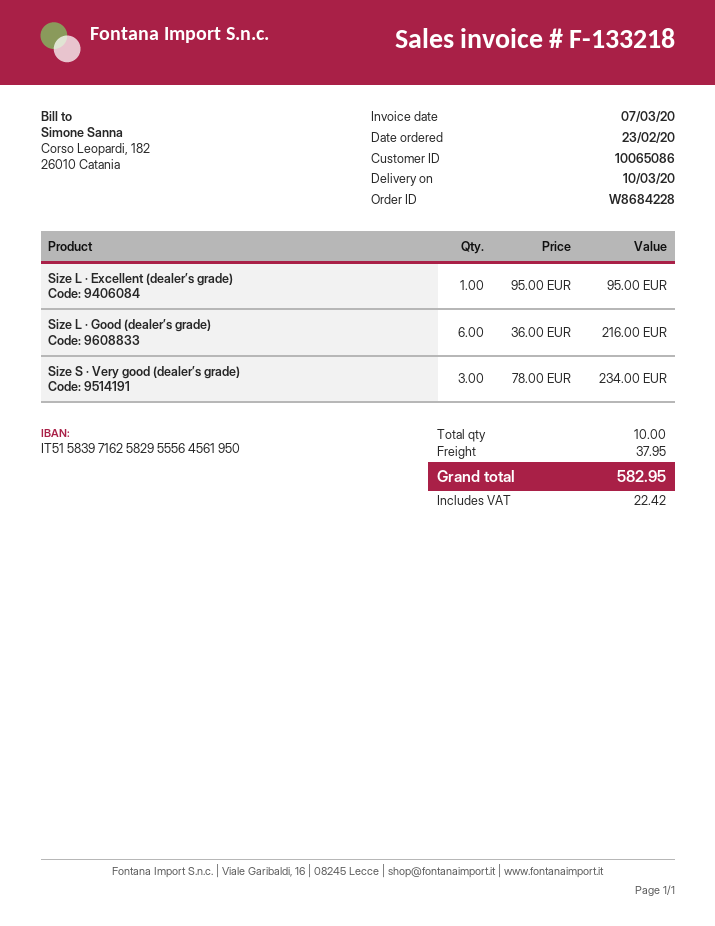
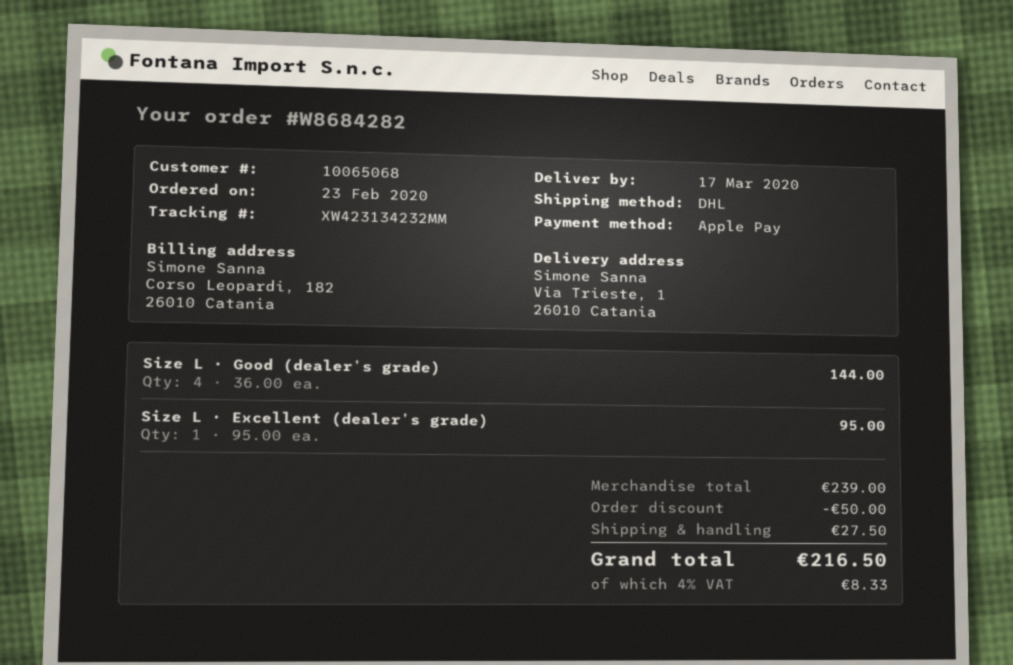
order number: W8684228 -> W8684282
delivery date: 2020-03-10 -> 2020-03-17
customer number: 10065086 -> 10065068
Size L · Good (dealer’s grade): 6 x 36.00 = 216.00 -> 4 x 36.00 = 144.00
Size S · Very good (dealer’s grade): 3 x 78.00 = 234.00 -> none
discount: none -> 50.00
shipping: 37.95 -> 27.50
tax: 22.42 -> 8.33
total: 582.95 -> 216.50

